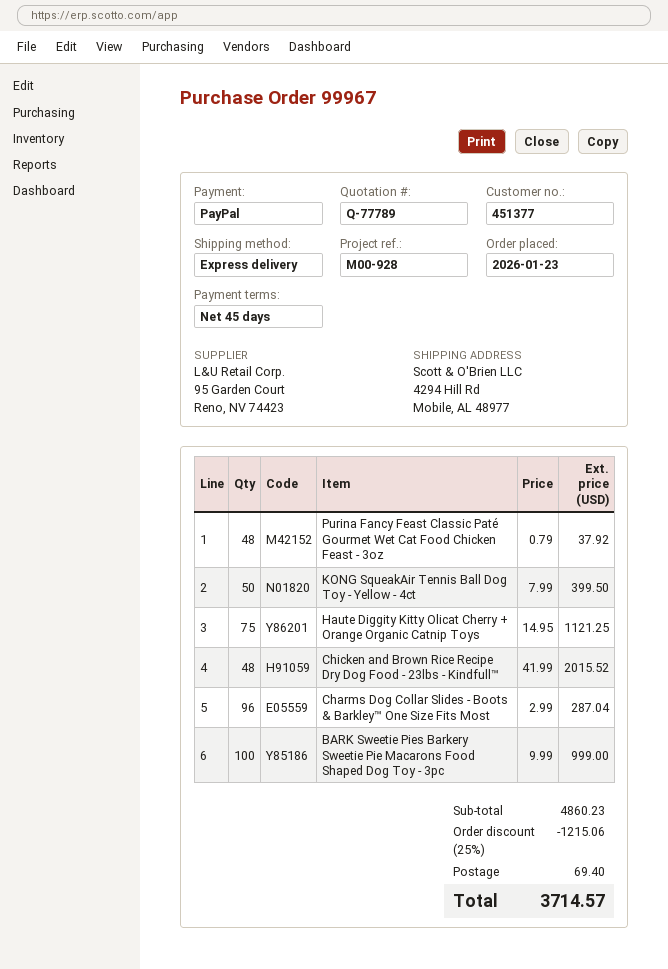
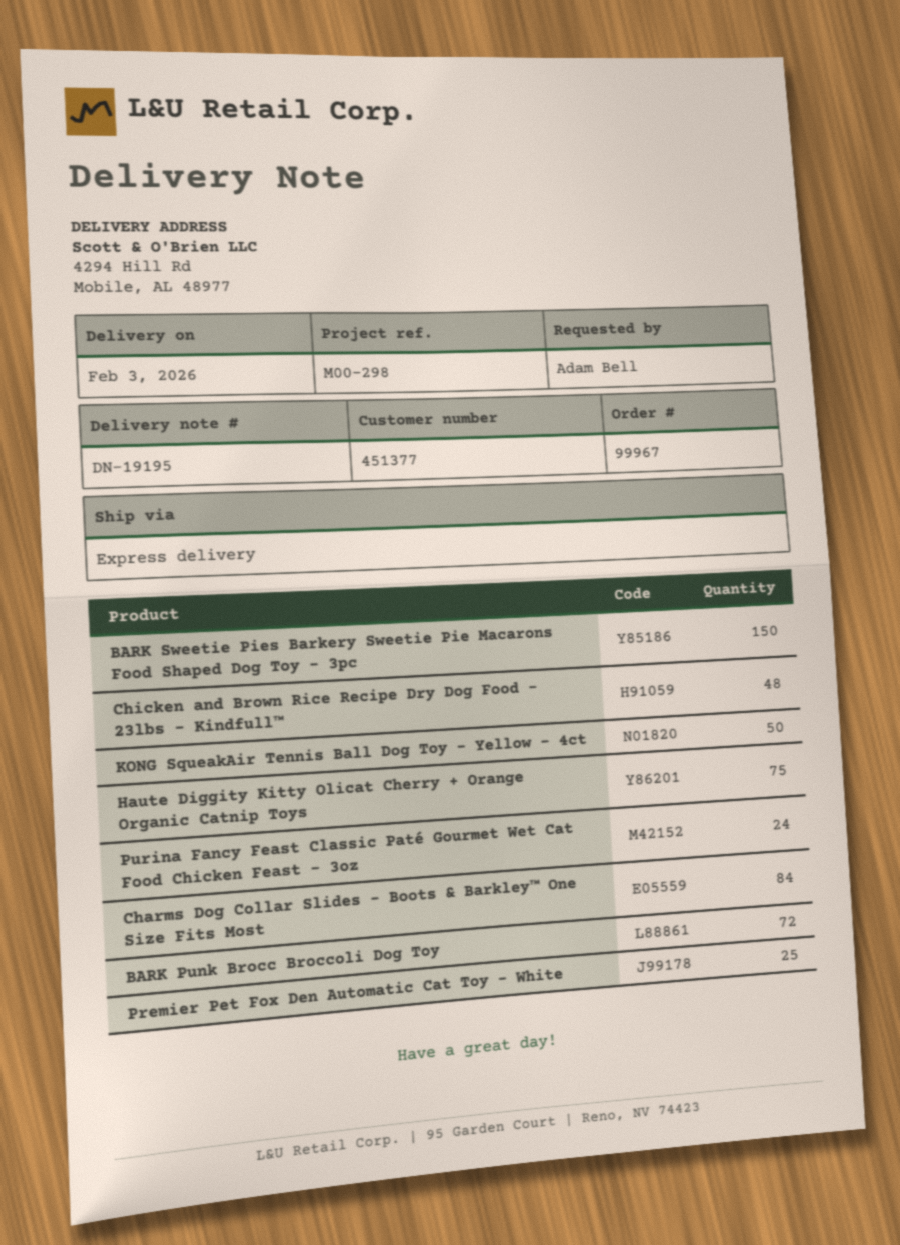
reference: M00-928 -> M00-298
Purina Fancy Feast Classic Paté Gourmet Wet Cat Food Chicken Feast - 3oz: 48 -> 24
Charms Dog Collar Slides - Boots & Barkley™ One Size Fits Most: 96 -> 84
BARK Sweetie Pies Barkery Sweetie Pie Macarons Food Shaped Dog Toy - 3pc: 100 -> 150
BARK Punk Brocc Broccoli Dog Toy: none -> 72
Premier Pet Fox Den Automatic Cat Toy - White: none -> 25

